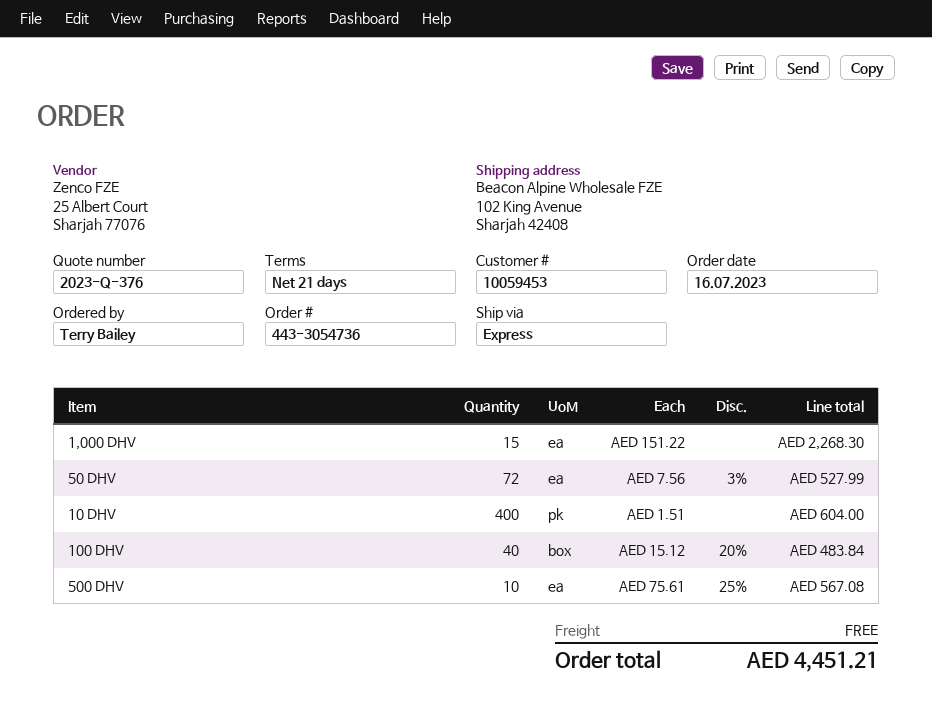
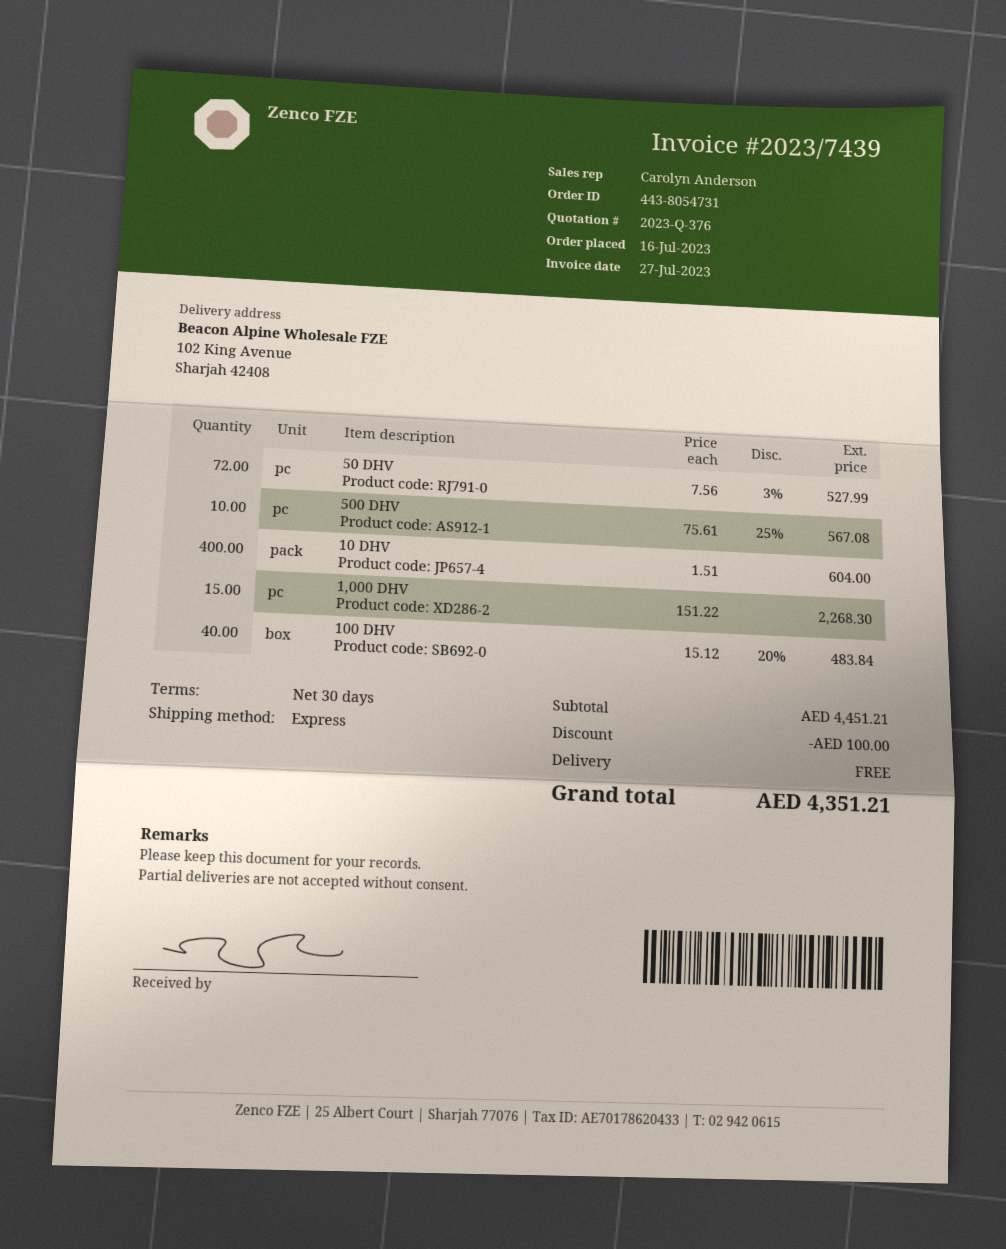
order number: 443-3054736 -> 443-8054731
payment terms: 21 days -> 30 days
discount: none -> 100.00
total: 4451.21 -> 4351.21

